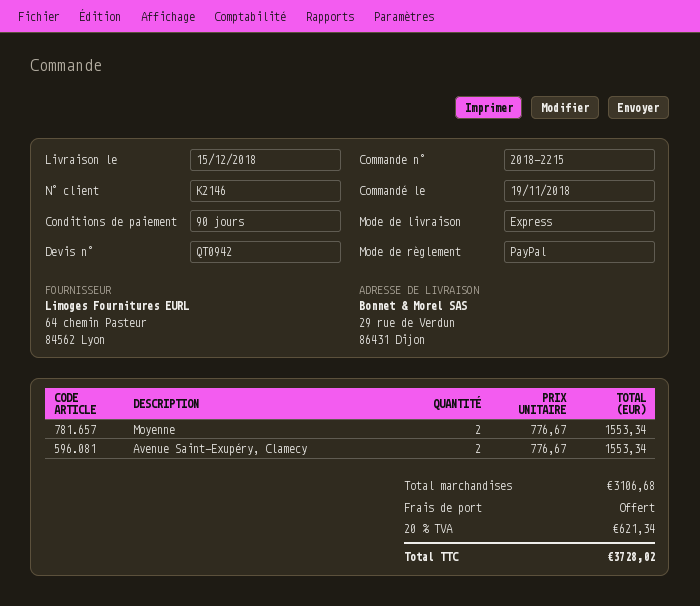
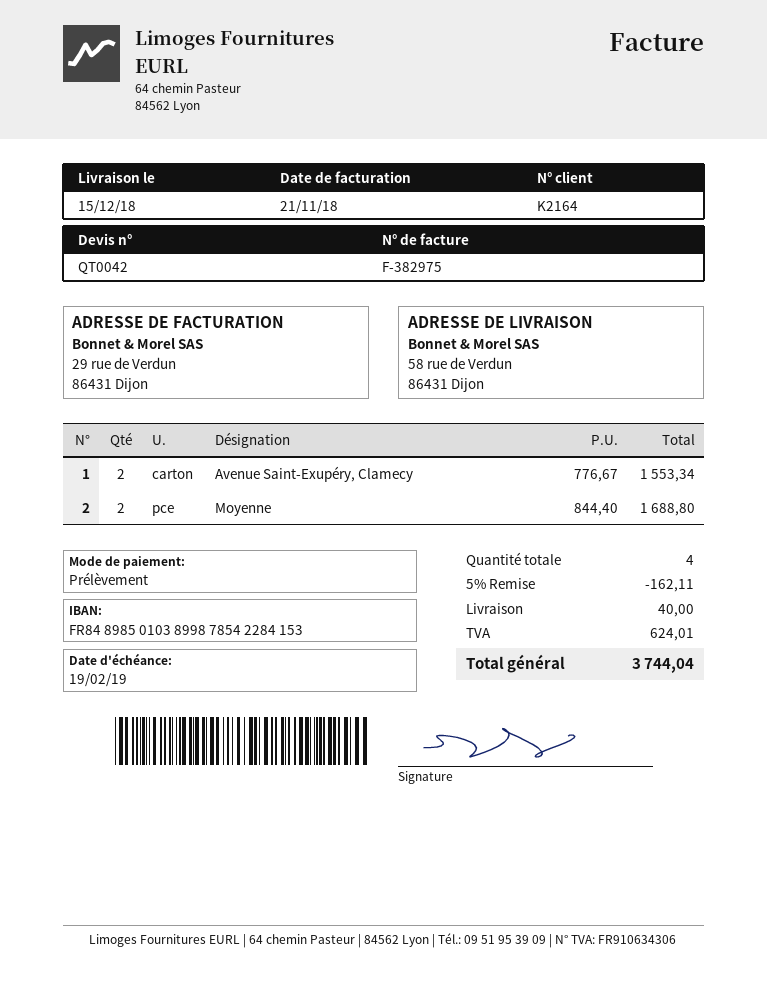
quote number: QT0942 -> QT0042
customer number: K2146 -> K2164
payment method: PayPal -> direct debit
ship to: 29 rue de Verdun, 86431 Dijon -> 58 rue de Verdun, 86431 Dijon
Moyenne: 2 x 776.67 = 1553.34 -> 2 x 844.40 = 1688.80
discount: none -> 5% = 162.11
shipping: 0.00 -> 40.00
tax: 621.34 -> 624.01
total: 3728.02 -> 3744.04

